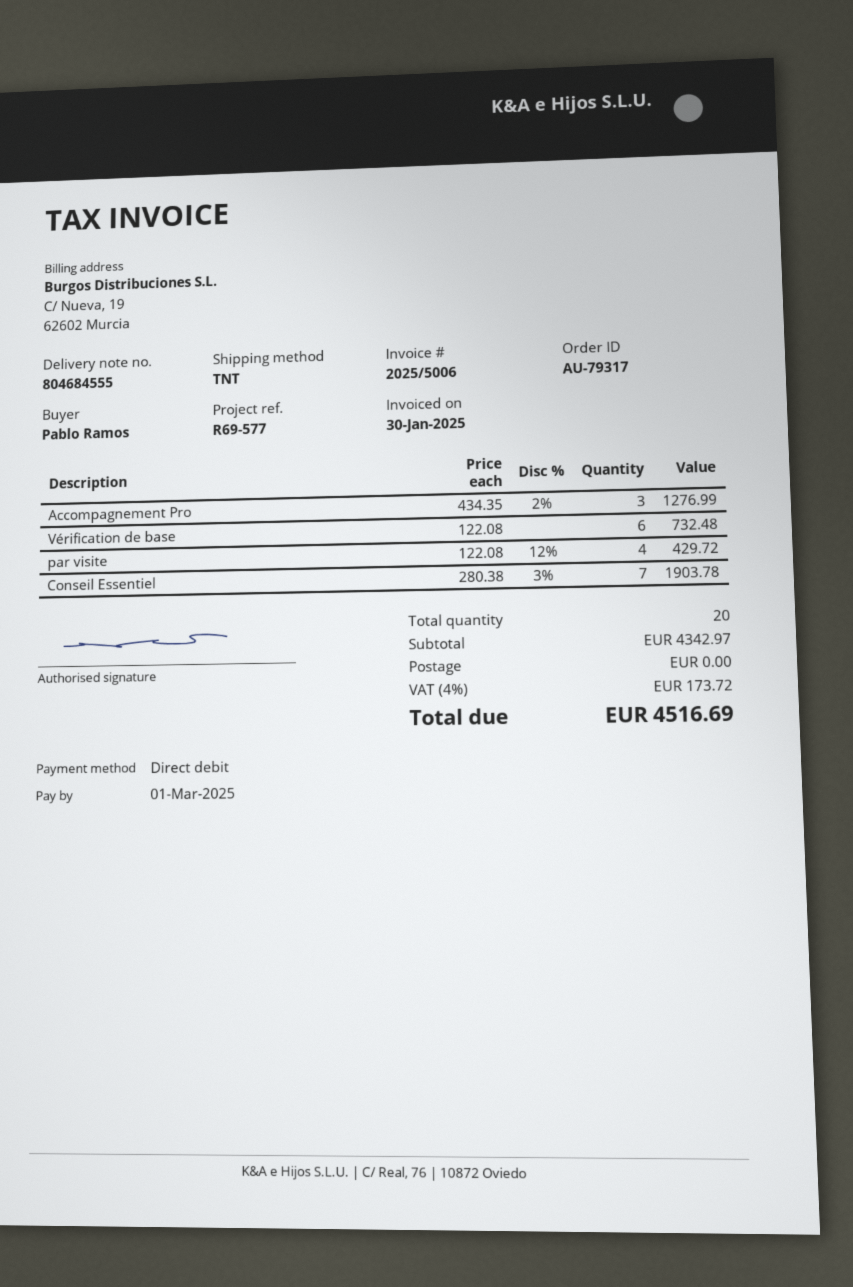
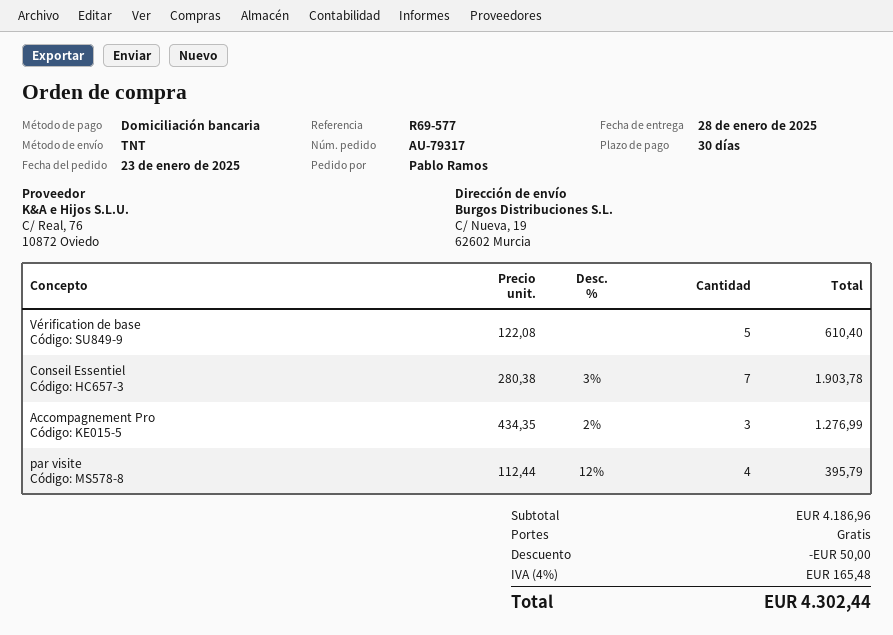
Vérification de base: 6 x 122.08 = 732.48 -> 5 x 122.08 = 610.40
par visite: 4 x 122.08 - 12% = 429.72 -> 4 x 112.44 - 12% = 395.79
subtotal: 4342.97 -> 4186.96
discount: none -> 50.00
tax: 4% = 173.72 -> 4% = 165.48
total: 4516.69 -> 4302.44

